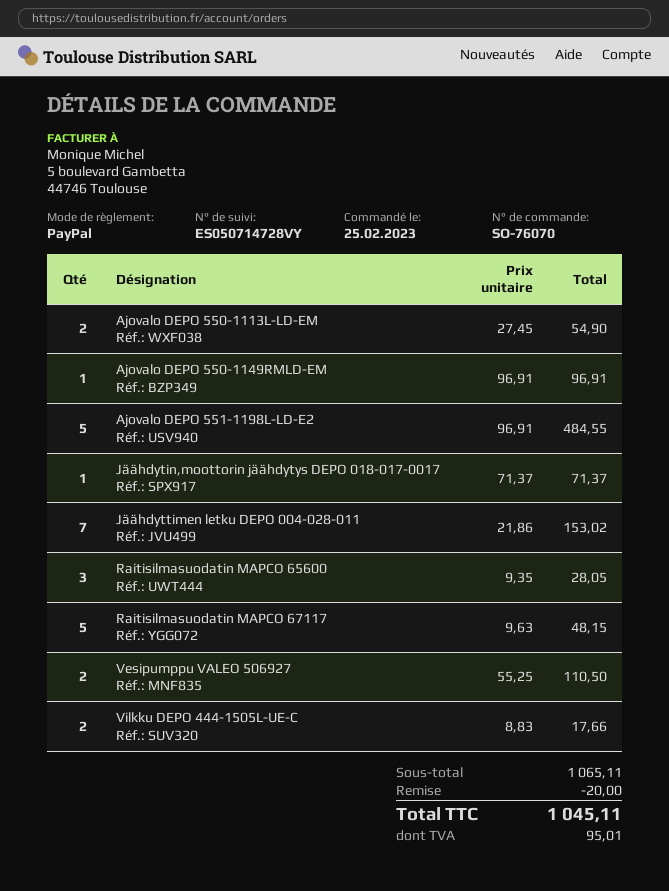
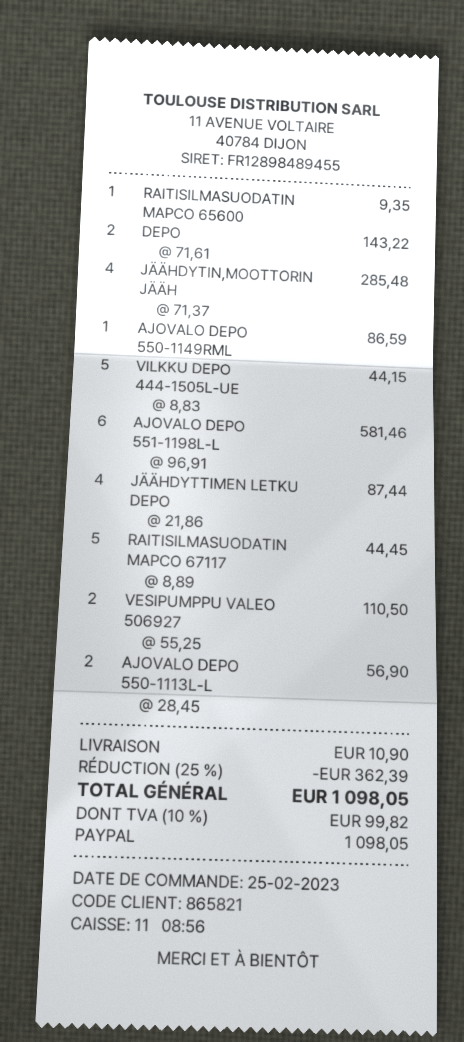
Ajovalo DEPO 550-1113L-LD-EM: 2 x 27.45 = 54.90 -> 2 x 28.45 = 56.90
Ajovalo DEPO 550-1149RMLD-EM: 1 x 96.91 = 96.91 -> 1 x 86.59 = 86.59
Ajovalo DEPO 551-1198L-LD-E2: 5 x 96.91 = 484.55 -> 6 x 96.91 = 581.46
Jäähdytin,moottorin jäähdytys DEPO 018-017-0017: 1 x 71.37 = 71.37 -> 4 x 71.37 = 285.48
Jäähdyttimen letku DEPO 004-028-011: 7 x 21.86 = 153.02 -> 4 x 21.86 = 87.44
Raitisilmasuodatin MAPCO 65600: 3 x 9.35 = 28.05 -> 1 x 9.35 = 9.35
Raitisilmasuodatin MAPCO 67117: 5 x 9.63 = 48.15 -> 5 x 8.89 = 44.45
Vilkku DEPO 444-1505L-UE-C: 2 x 8.83 = 17.66 -> 5 x 8.83 = 44.15
DEPO: none -> 2 x 71.61 = 143.22
discount: 20.00 -> 362.39
shipping: none -> 10.90
tax: 95.01 -> 99.82
total: 1045.11 -> 1098.05

